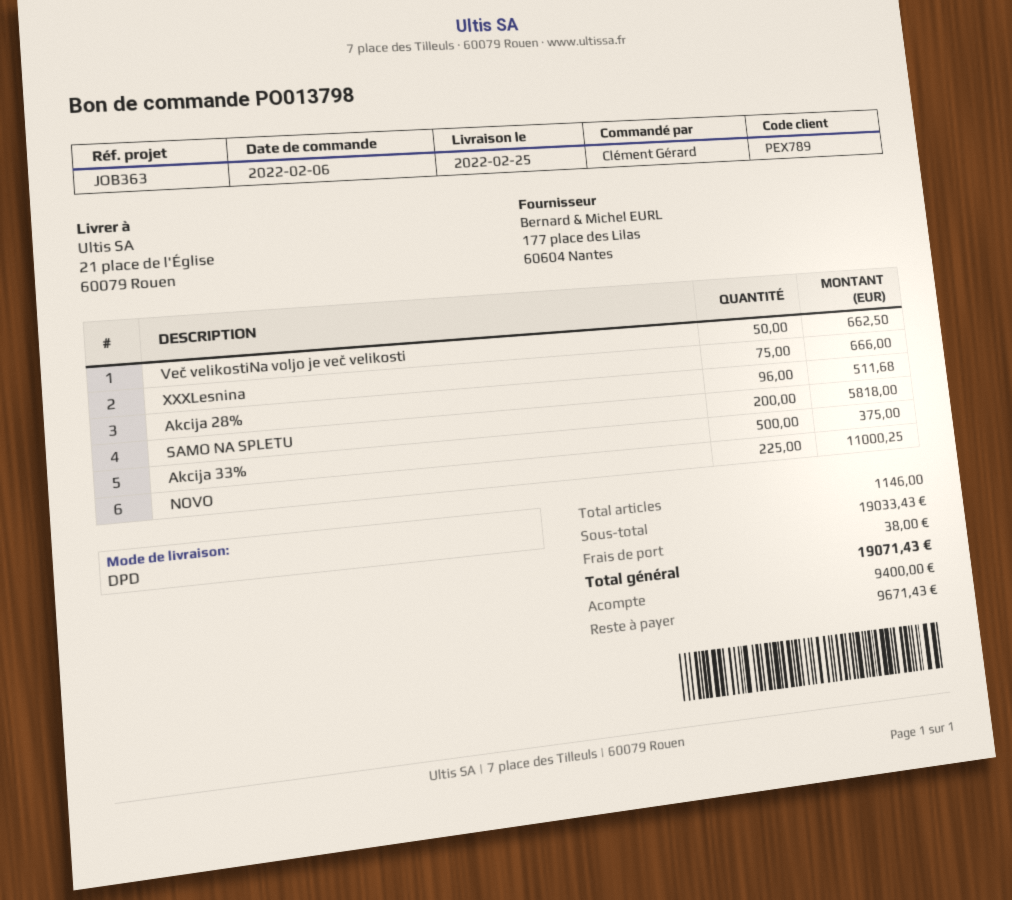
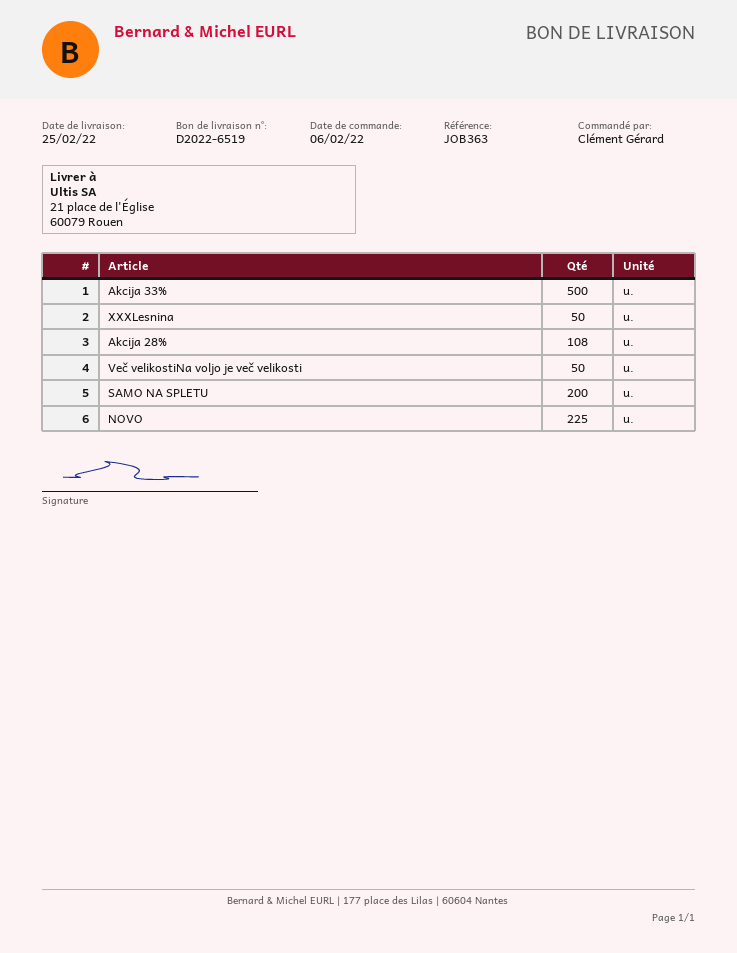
XXXLesnina: 75 -> 50
Akcija 28%: 96 -> 108

